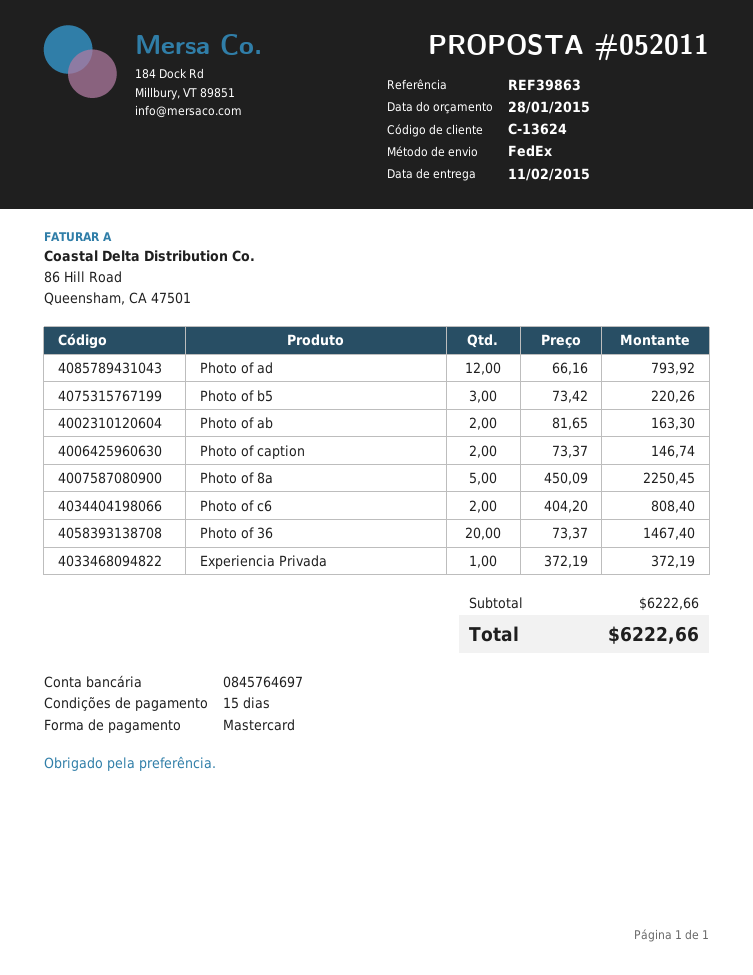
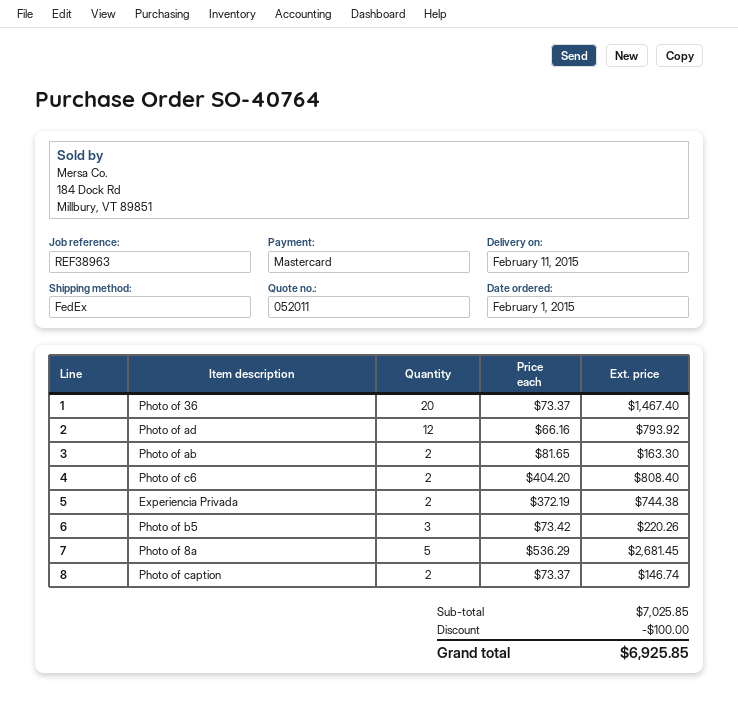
reference: REF39863 -> REF38963
Photo of 8a: 5 x 450.09 = 2250.45 -> 5 x 536.29 = 2681.45
Experiencia Privada: 1 x 372.19 = 372.19 -> 2 x 372.19 = 744.38
subtotal: 6222.66 -> 7025.85
discount: none -> 100.00
total: 6222.66 -> 6925.85

